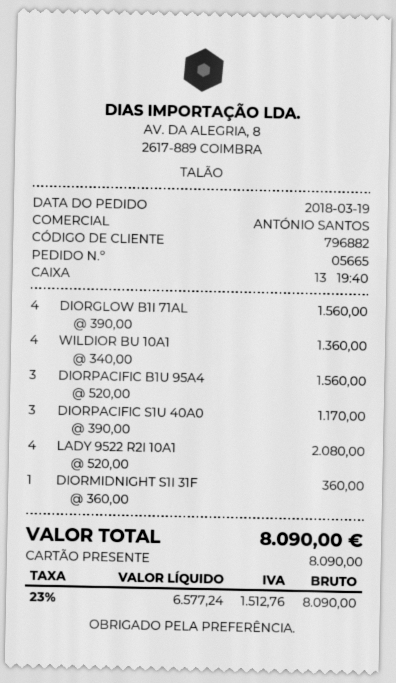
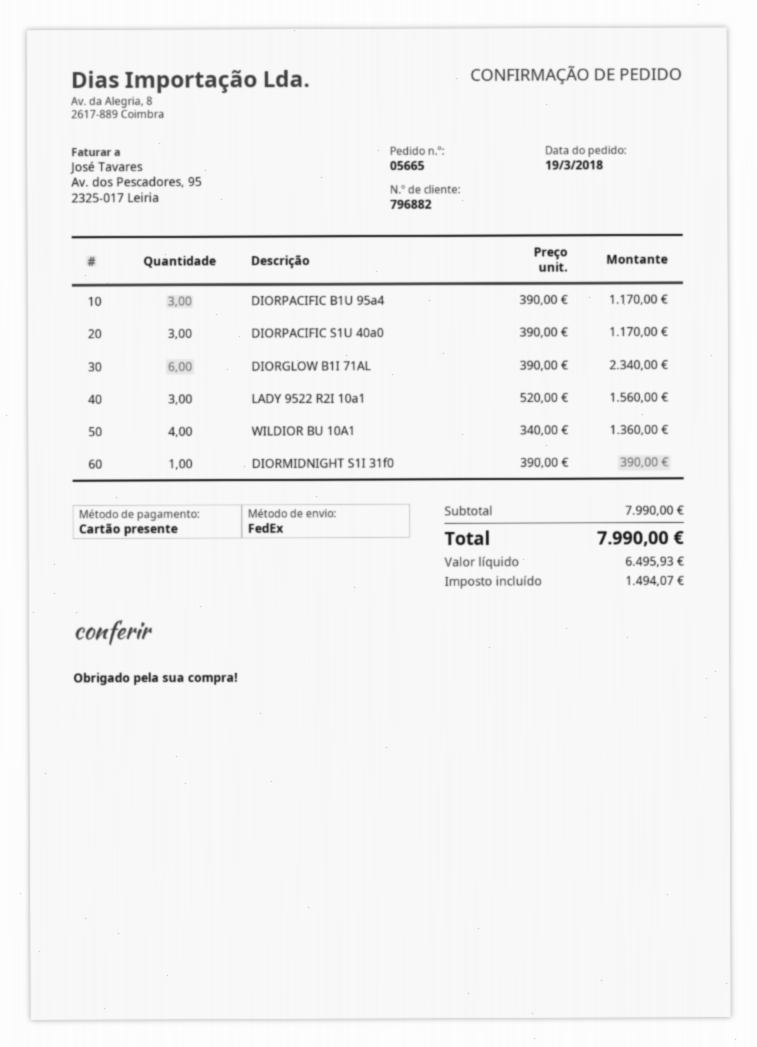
DIORGLOW B1I 71AL: 4 x 390.00 = 1560.00 -> 6 x 390.00 = 2340.00
DIORPACIFIC B1U 95A4: 3 x 520.00 = 1560.00 -> 3 x 390.00 = 1170.00
LADY 9522 R2I 10A1: 4 x 520.00 = 2080.00 -> 3 x 520.00 = 1560.00
DIORMIDNIGHT S1I 31F: 1 x 360.00 = 360.00 -> 1 x 390.00 = 390.00
net: 6577.24 -> 6495.93
tax: 1512.76 -> 1494.07
total: 8090.00 -> 7990.00

